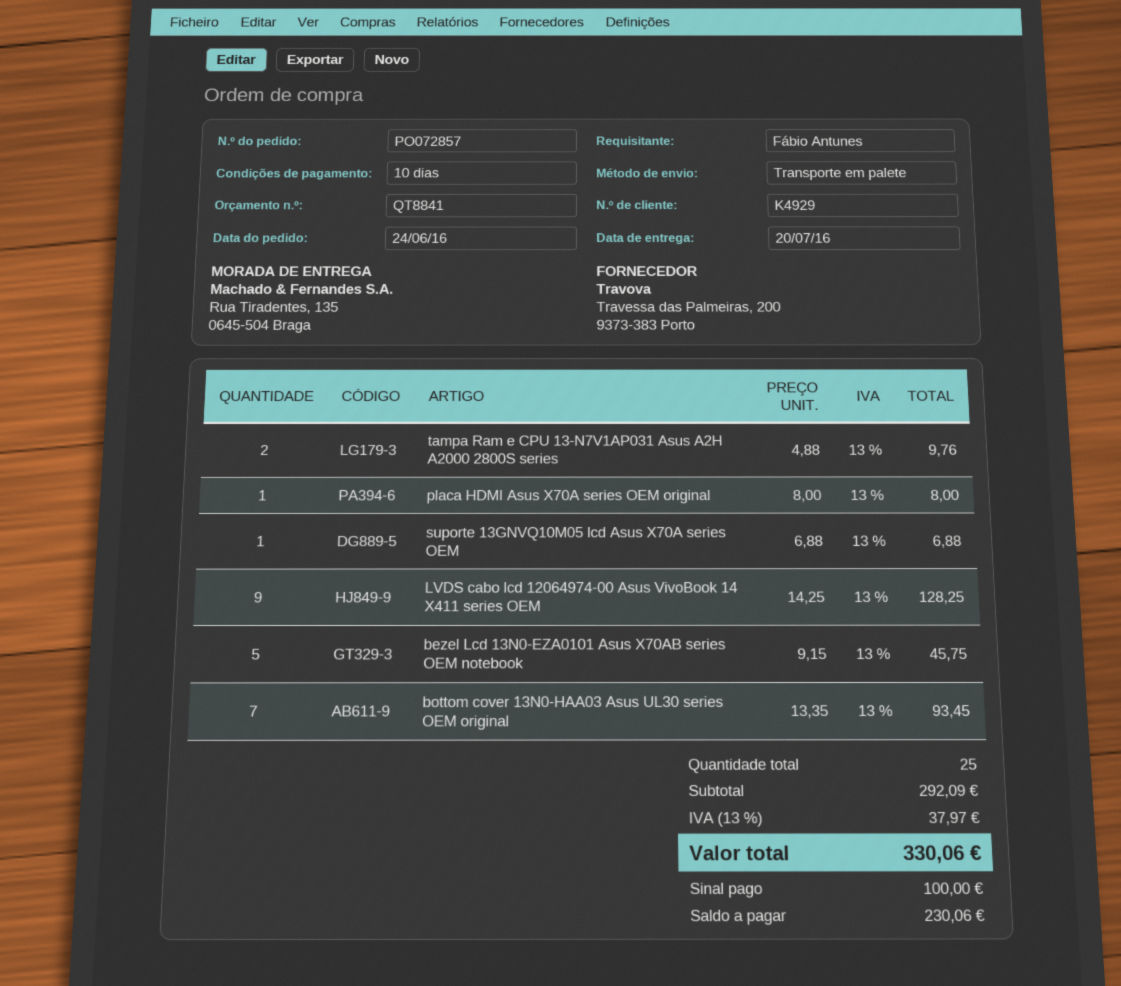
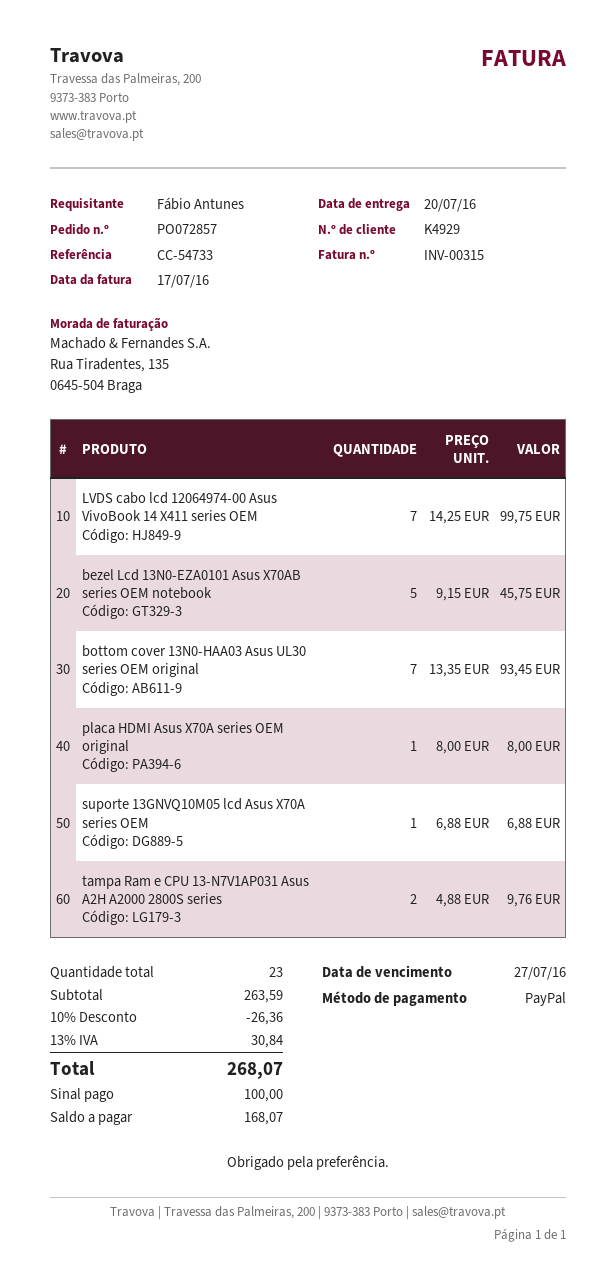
LVDS cabo lcd 12064974-00 Asus VivoBook 14 X411 series OEM: 9 x 14.25 = 128.25 -> 7 x 14.25 = 99.75
total quantity: 25 -> 23
subtotal: 292.09 -> 263.59
discount: none -> 10% = 26.36
tax: 13% = 37.97 -> 13% = 30.84
total: 330.06 -> 268.07
balance: 230.06 -> 168.07

